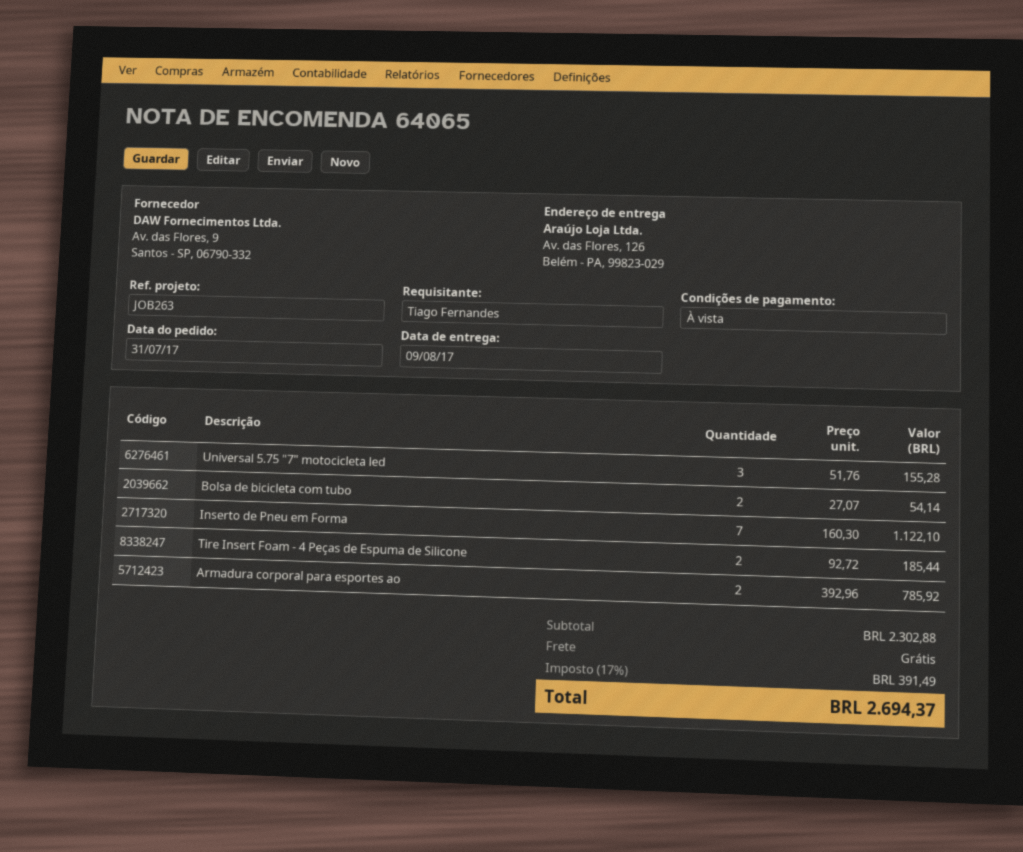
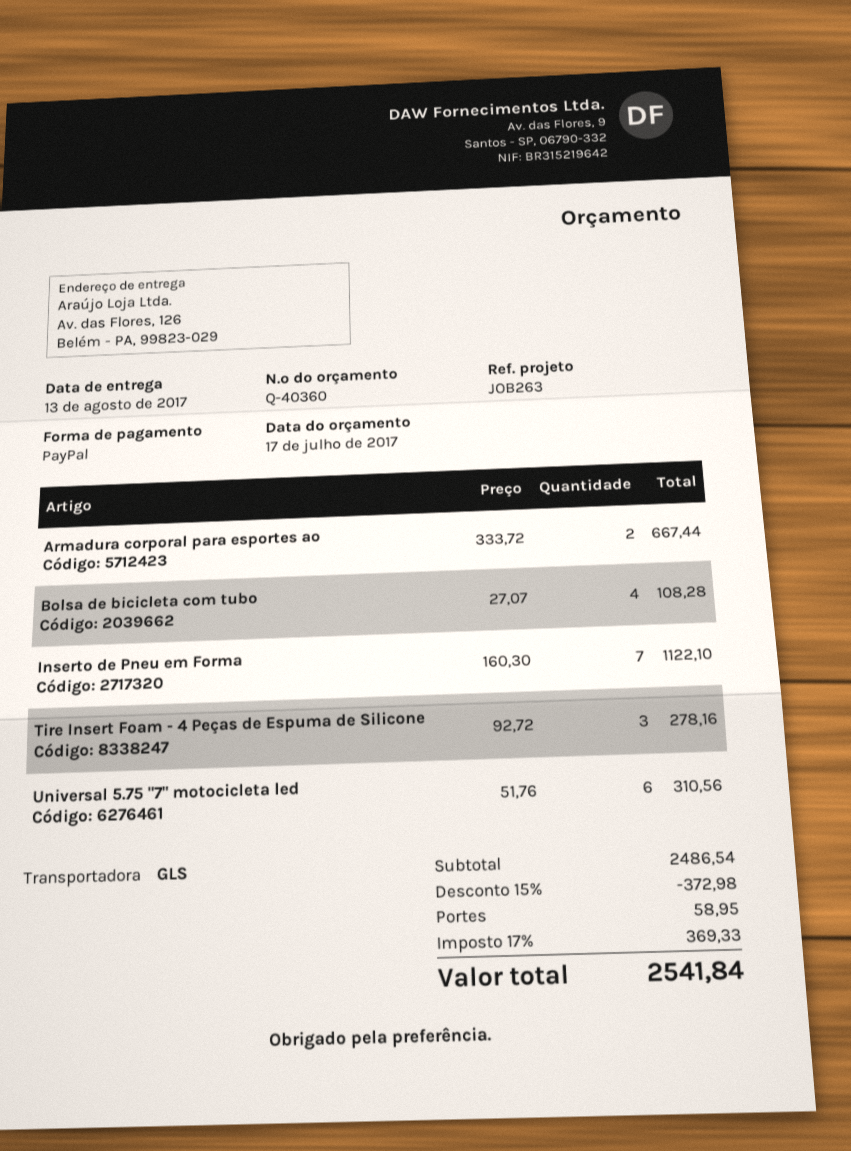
delivery date: 2017-08-09 -> 2017-08-13
Universal 5.75 "7" motocicleta led: 3 x 51.76 = 155.28 -> 6 x 51.76 = 310.56
Bolsa de bicicleta com tubo: 2 x 27.07 = 54.14 -> 4 x 27.07 = 108.28
Tire Insert Foam - 4 Peças de Espuma de Silicone: 2 x 92.72 = 185.44 -> 3 x 92.72 = 278.16
Armadura corporal para esportes ao: 2 x 392.96 = 785.92 -> 2 x 333.72 = 667.44
subtotal: 2302.88 -> 2486.54
discount: none -> 15% = 372.98
shipping: 0.00 -> 58.95
tax: 17% = 391.49 -> 17% = 369.33
total: 2694.37 -> 2541.84

